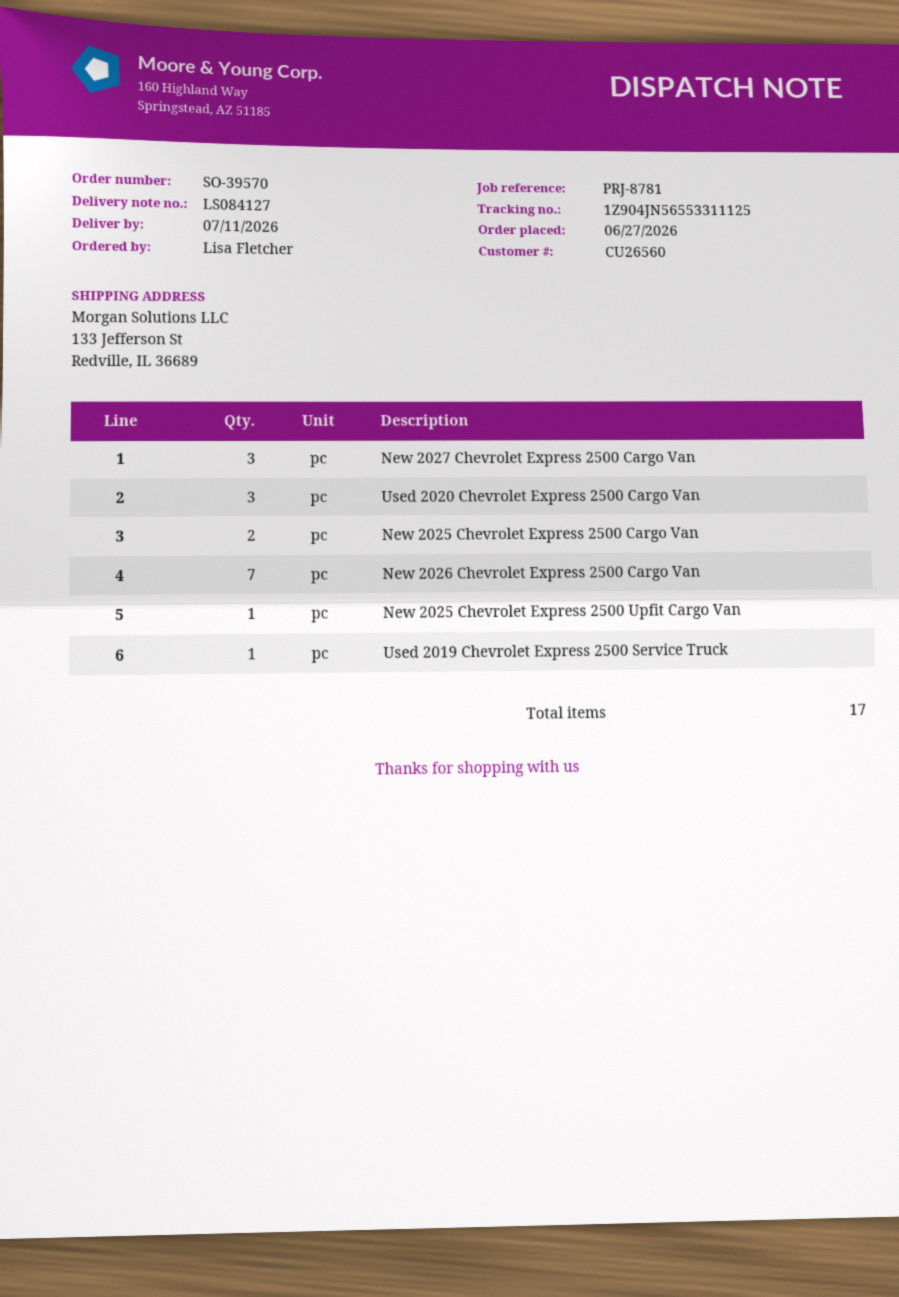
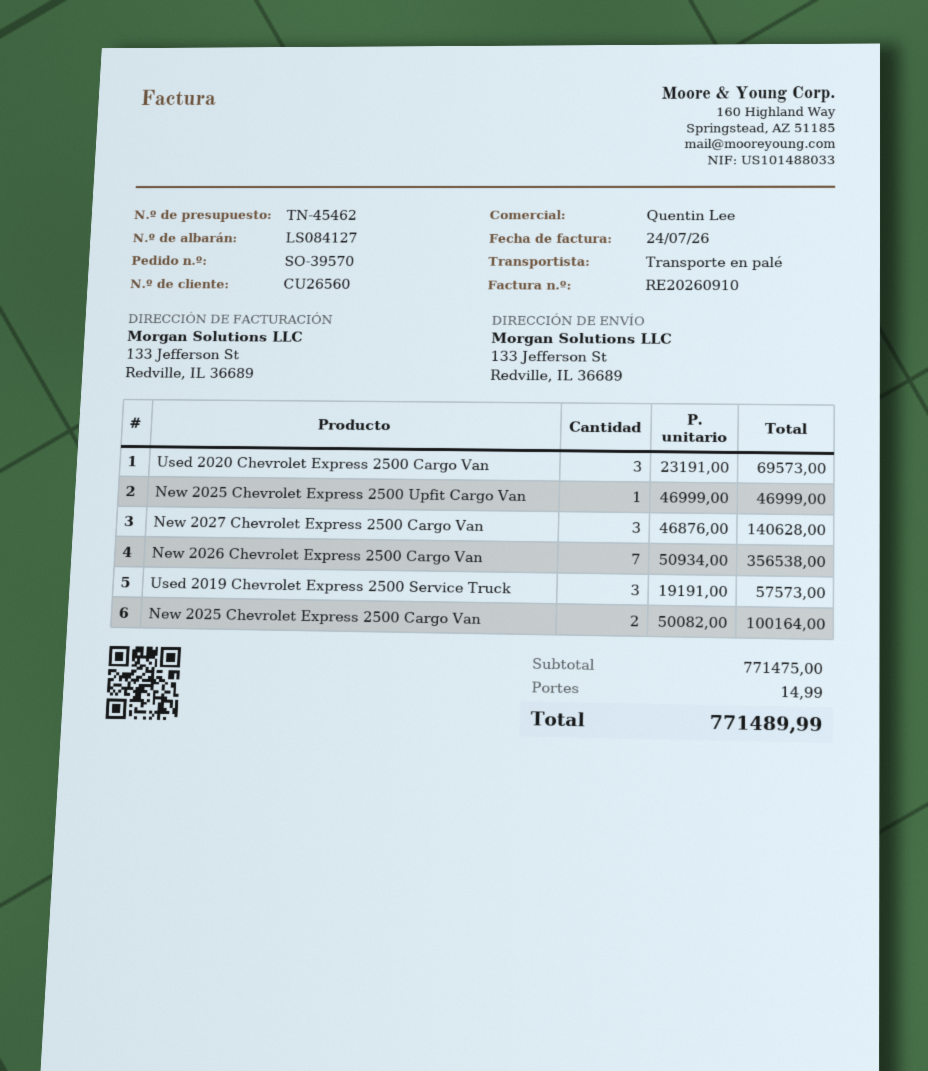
Used 2019 Chevrolet Express 2500 Service Truck: 1 -> 3

